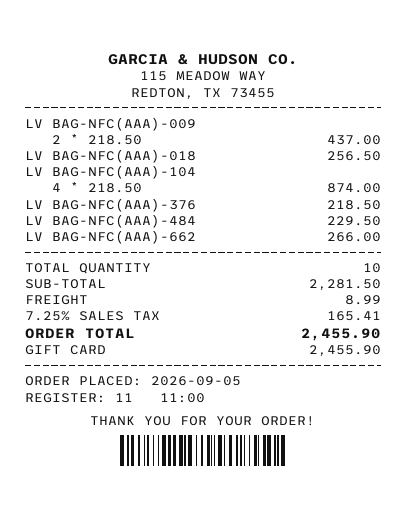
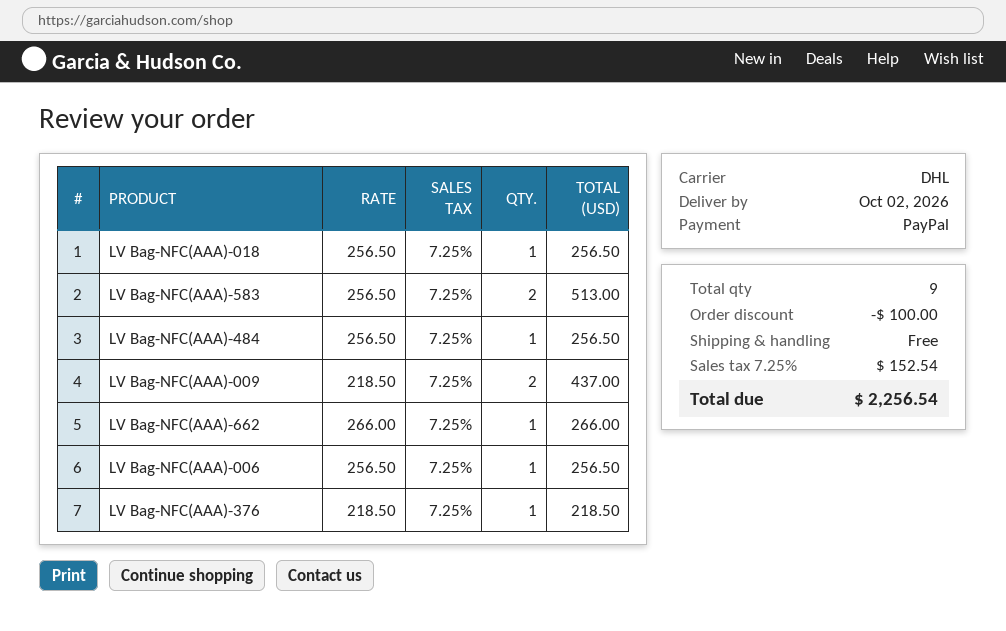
payment method: gift card -> PayPal
LV BAG-NFC(AAA)-104: 4 x 218.50 = 874.00 -> none
LV BAG-NFC(AAA)-484: 1 x 229.50 = 229.50 -> 1 x 256.50 = 256.50
LV Bag-NFC(AAA)-583: none -> 2 x 256.50 = 513.00
LV Bag-NFC(AAA)-006: none -> 1 x 256.50 = 256.50
total quantity: 10 -> 9
discount: none -> 100.00
shipping: 8.99 -> 0.00
tax: 7.25% = 165.41 -> 7.25% = 152.54
total: 2455.90 -> 2256.54

